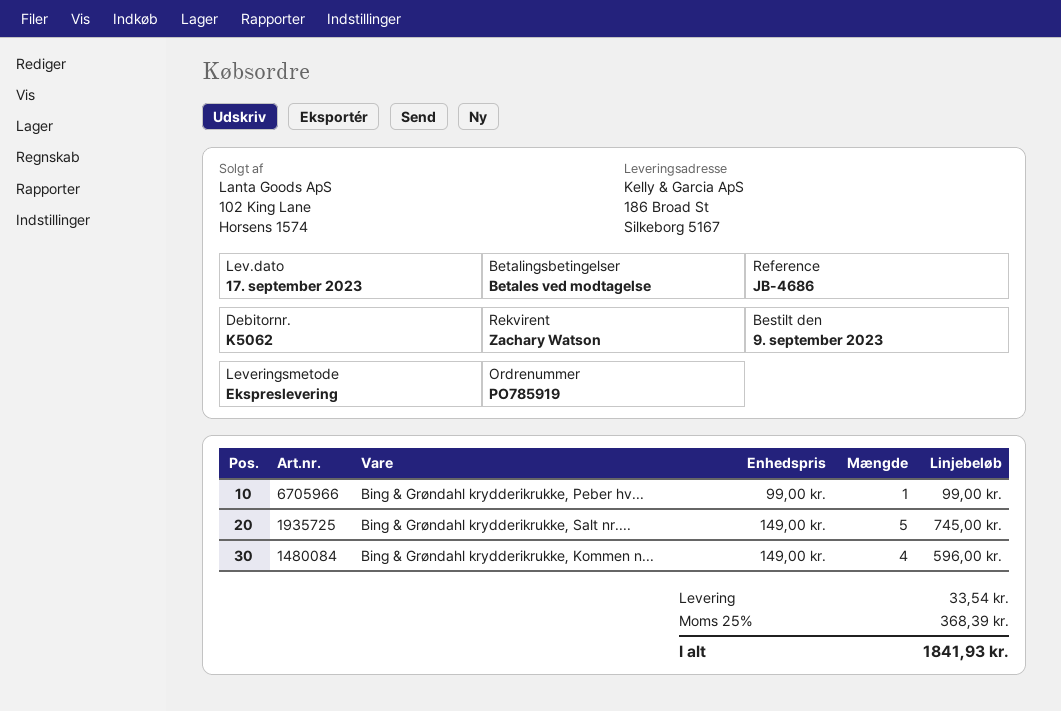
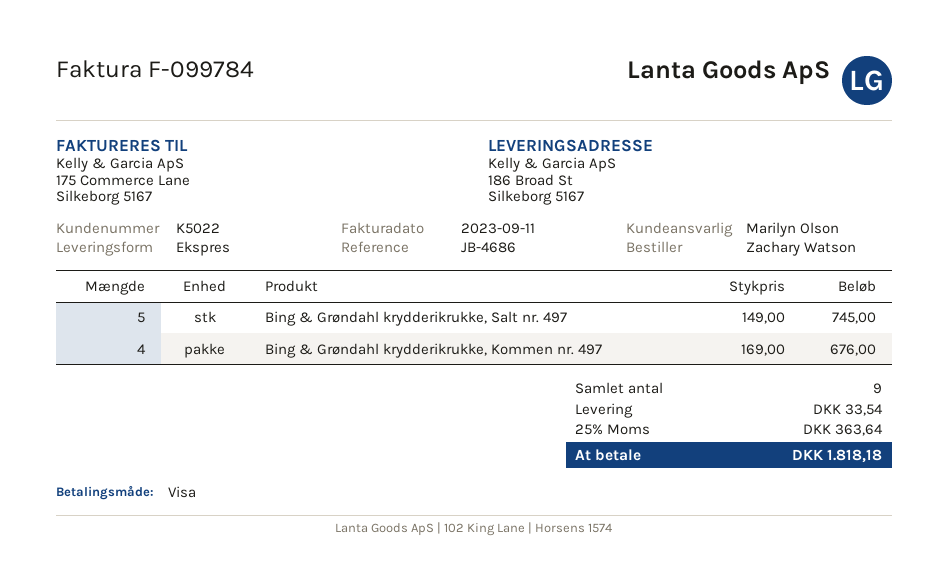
customer number: K5062 -> K5022
Bing & Grøndahl krydderikrukke, Peber hv...: 1 x 99.00 = 99.00 -> none
Bing & Grøndahl krydderikrukke, Kommen n...: 4 x 149.00 = 596.00 -> 4 x 169.00 = 676.00
tax: 25% = 368.39 -> 25% = 363.64
total: 1841.93 -> 1818.18

